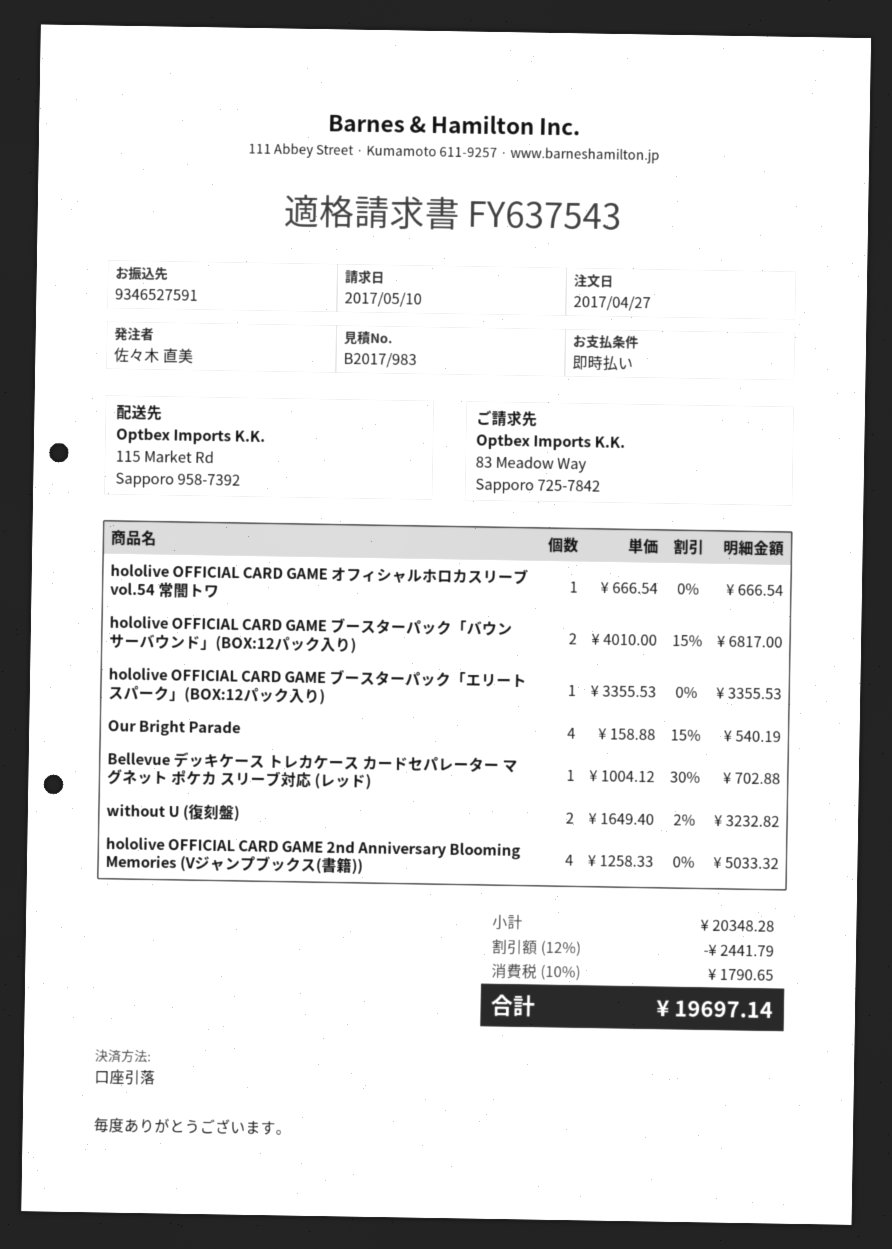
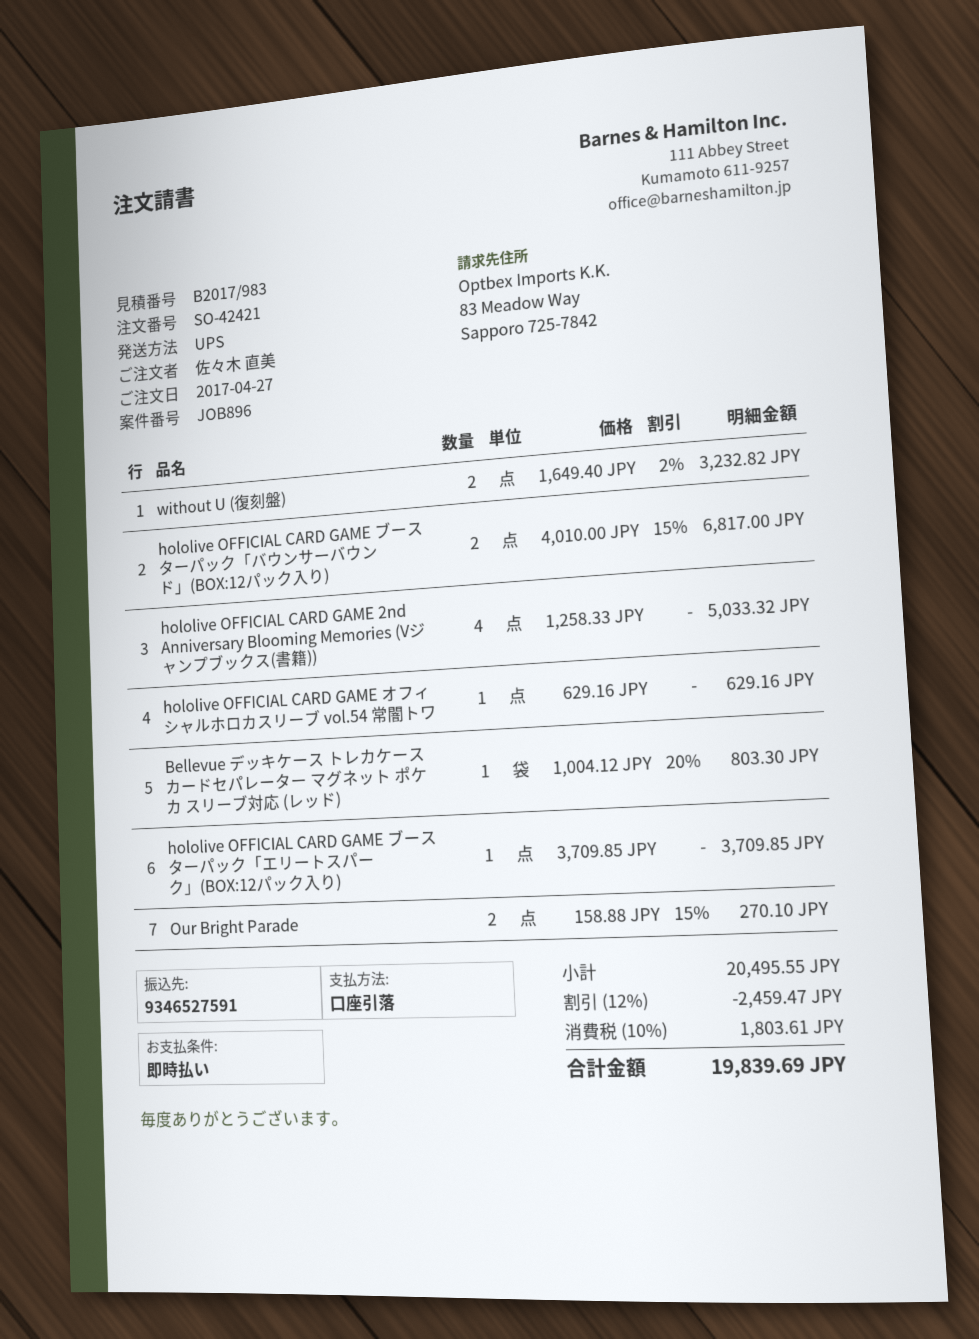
hololive OFFICIAL CARD GAME オフィシャルホロカスリーブ vol.54 常闇トワ: 1 x 666.54 = 666.54 -> 1 x 629.16 = 629.16
hololive OFFICIAL CARD GAME ブースターパック「エリートスパーク」(BOX:12パック入り): 1 x 3355.53 = 3355.53 -> 1 x 3709.85 = 3709.85
Our Bright Parade: 4 x 158.88 - 15% = 540.19 -> 2 x 158.88 - 15% = 270.10
Bellevue デッキケース トレカケース カードセパレーター マグネット ポケカ スリーブ対応 (レッド): 1 x 1004.12 - 30% = 702.88 -> 1 x 1004.12 - 20% = 803.30
subtotal: 20348.28 -> 20495.55
discount: 12% = 2441.79 -> 12% = 2459.47
tax: 10% = 1790.65 -> 10% = 1803.61
total: 19697.14 -> 19839.69

